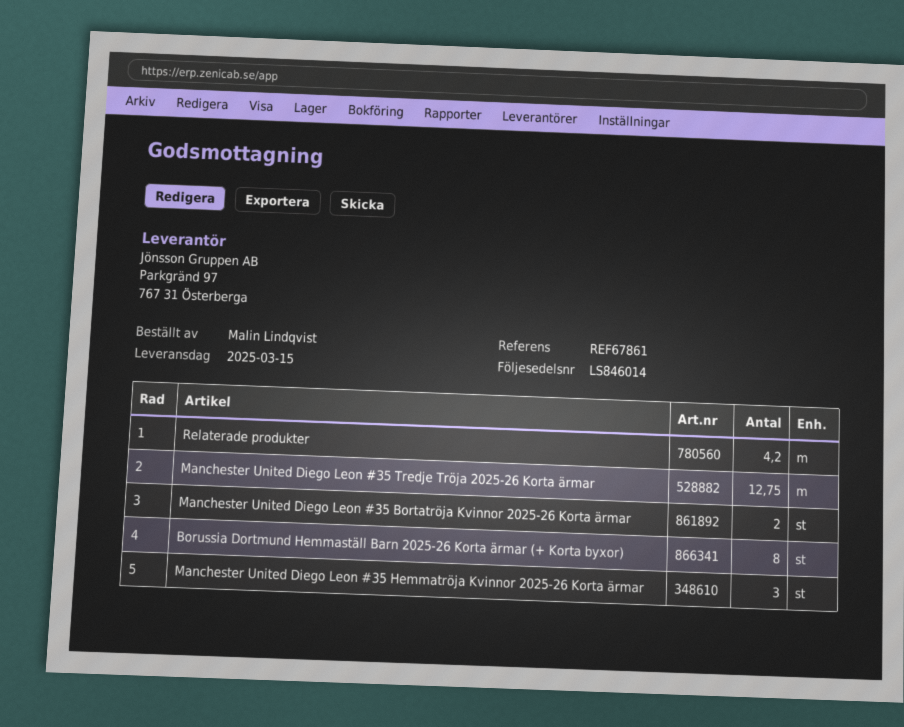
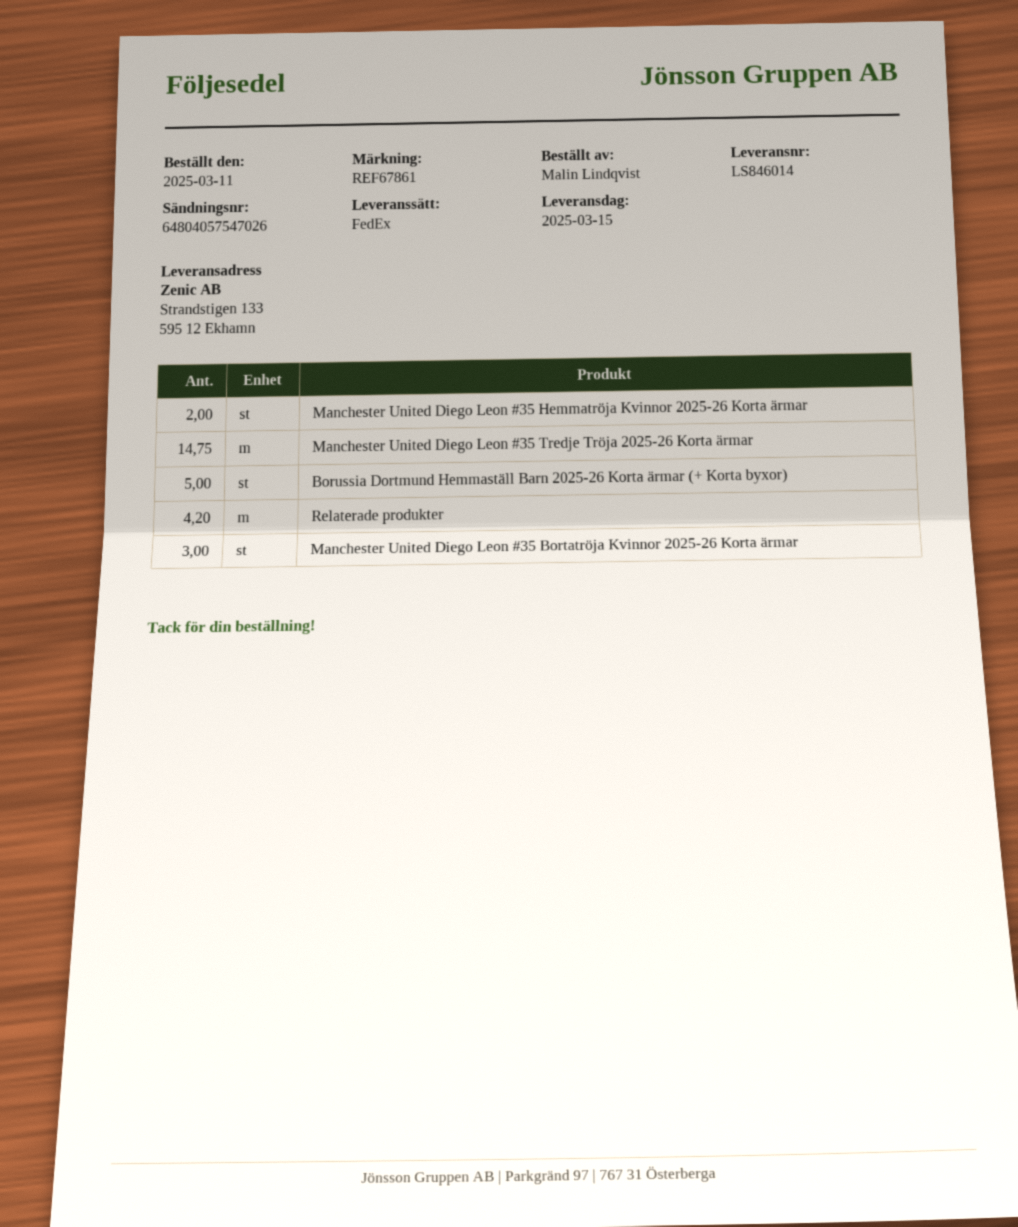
Manchester United Diego Leon #35 Tredje Tröja 2025-26 Korta ärmar: 12.75 -> 14.75
Manchester United Diego Leon #35 Bortatröja Kvinnor 2025-26 Korta ärmar: 2 -> 3
Borussia Dortmund Hemmaställ Barn 2025-26 Korta ärmar (+ Korta byxor): 8 -> 5
Manchester United Diego Leon #35 Hemmatröja Kvinnor 2025-26 Korta ärmar: 3 -> 2

